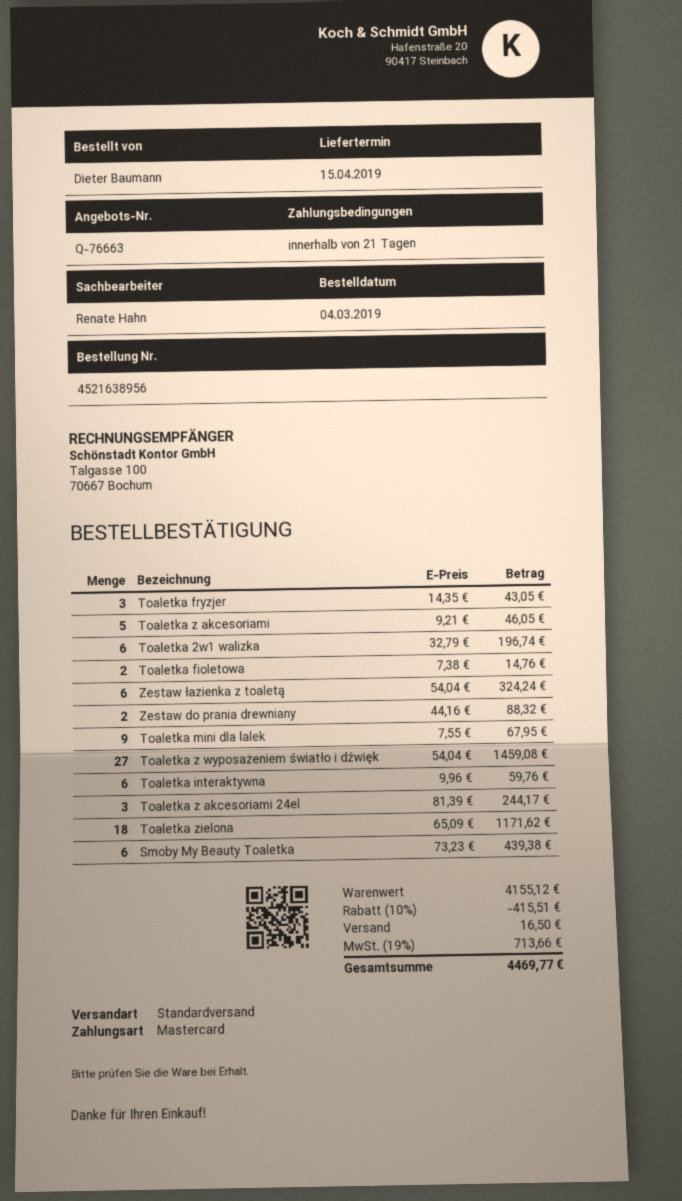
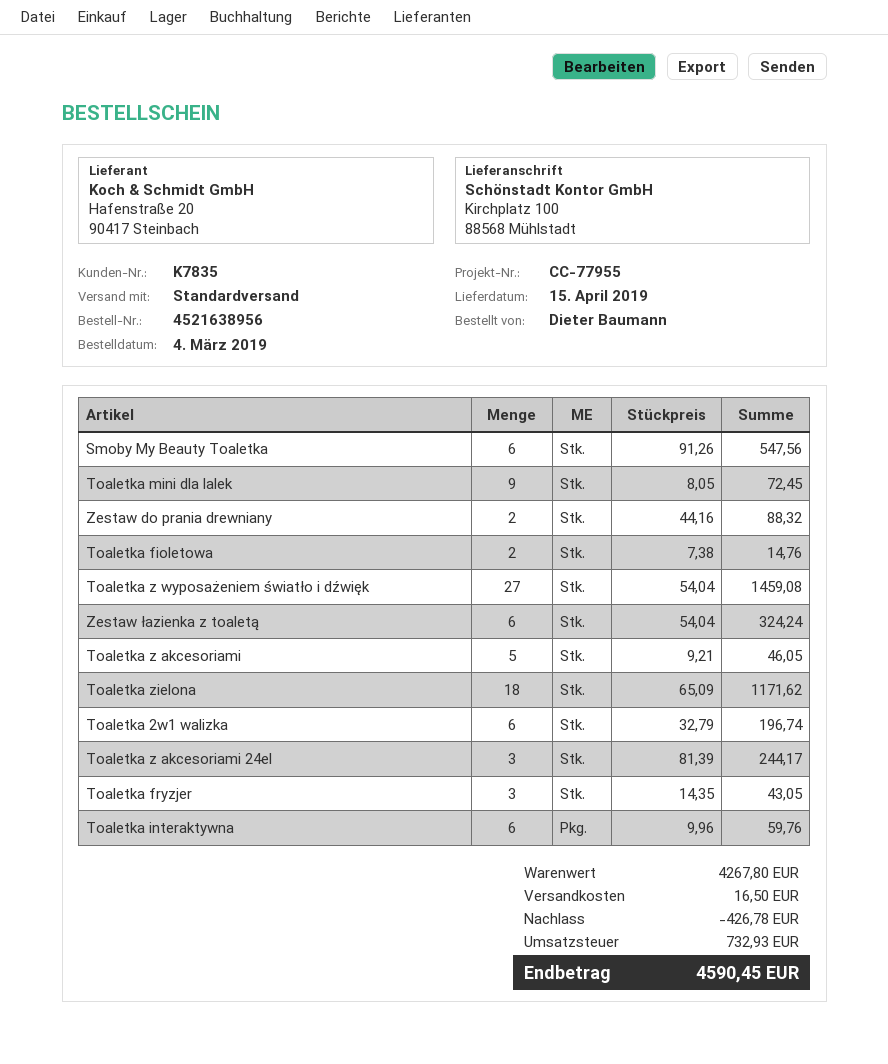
Toaletka mini dla lalek: 9 x 7.55 = 67.95 -> 9 x 8.05 = 72.45
Smoby My Beauty Toaletka: 6 x 73.23 = 439.38 -> 6 x 91.26 = 547.56
subtotal: 4155.12 -> 4267.80
discount: 415.51 -> 426.78
tax: 713.66 -> 732.93
total: 4469.77 -> 4590.45

